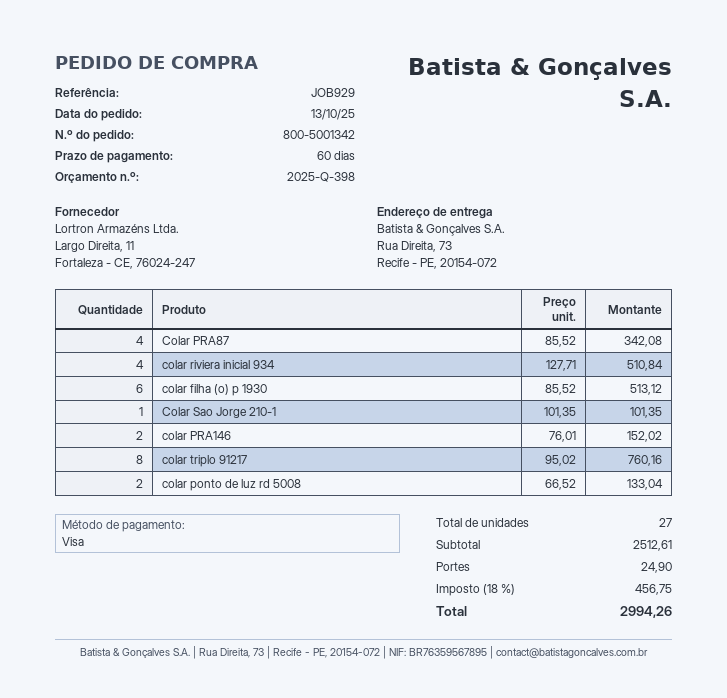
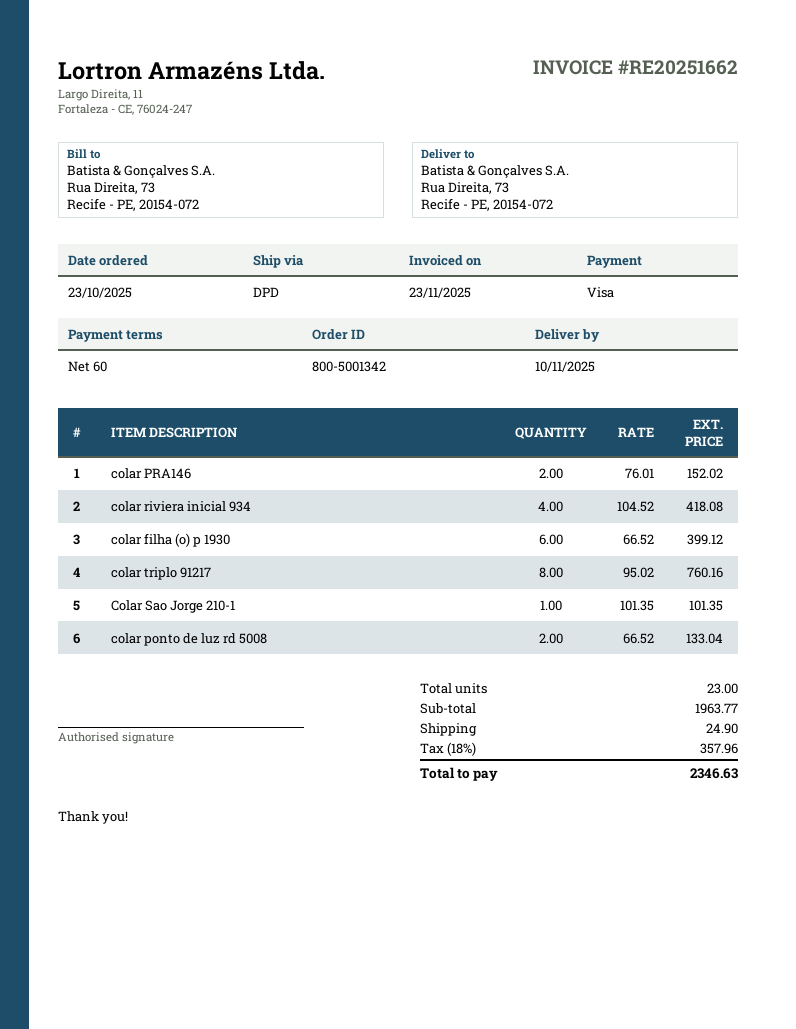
order date: 2025-10-13 -> 2025-10-23
Colar PRA87: 4 x 85.52 = 342.08 -> none
colar riviera inicial 934: 4 x 127.71 = 510.84 -> 4 x 104.52 = 418.08
colar filha (o) p 1930: 6 x 85.52 = 513.12 -> 6 x 66.52 = 399.12
total quantity: 27 -> 23
subtotal: 2512.61 -> 1963.77
tax: 18% = 456.75 -> 18% = 357.96
total: 2994.26 -> 2346.63

